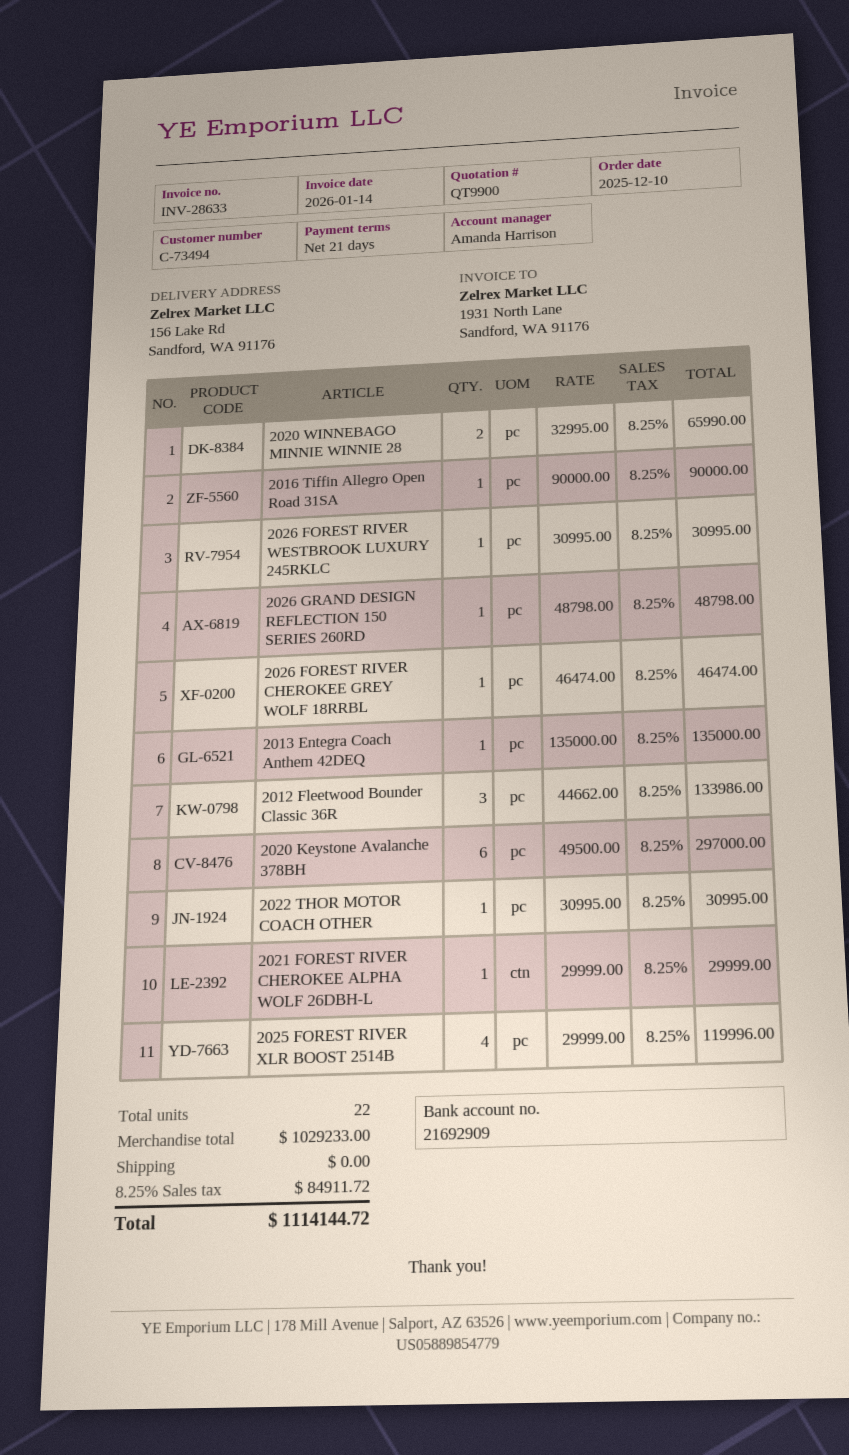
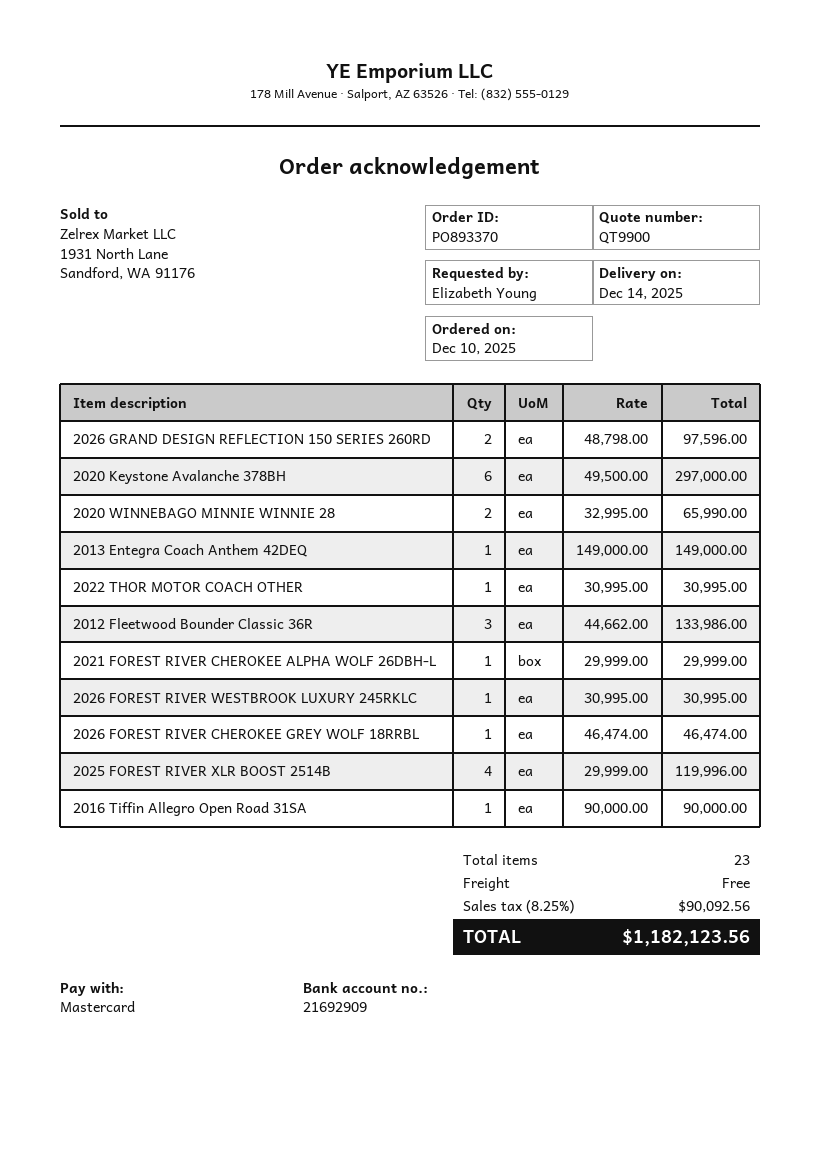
2026 GRAND DESIGN REFLECTION 150 SERIES 260RD: 1 x 48798.00 = 48798.00 -> 2 x 48798.00 = 97596.00
2013 Entegra Coach Anthem 42DEQ: 1 x 135000.00 = 135000.00 -> 1 x 149000.00 = 149000.00
total quantity: 22 -> 23
tax: 8.25% = 84911.72 -> 8.25% = 90092.56
total: 1114144.72 -> 1182123.56

